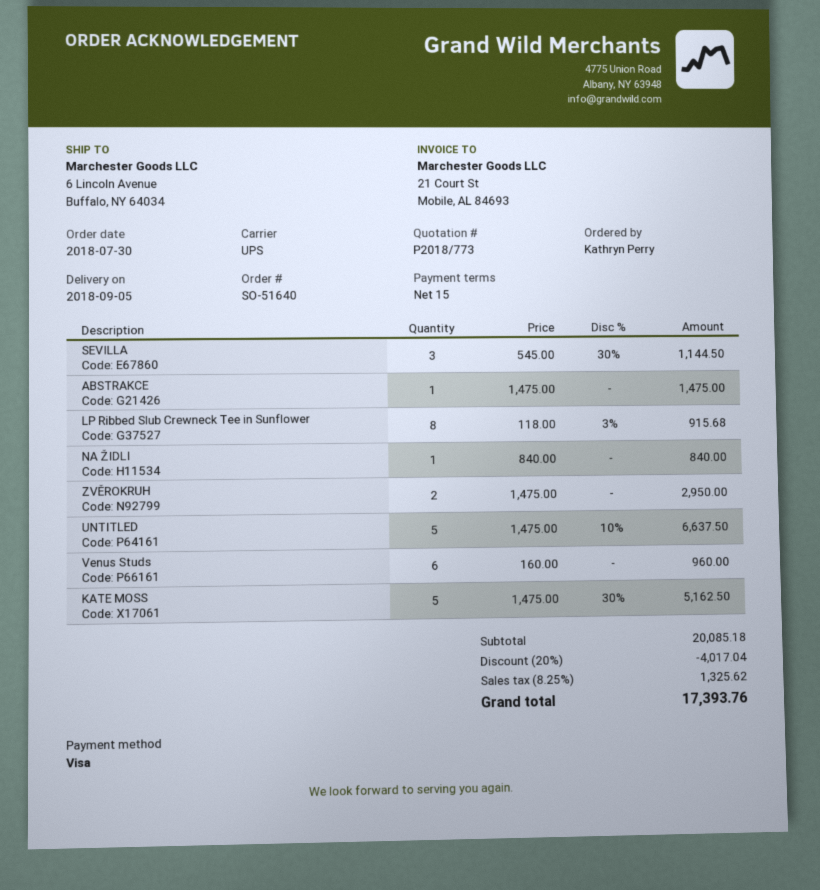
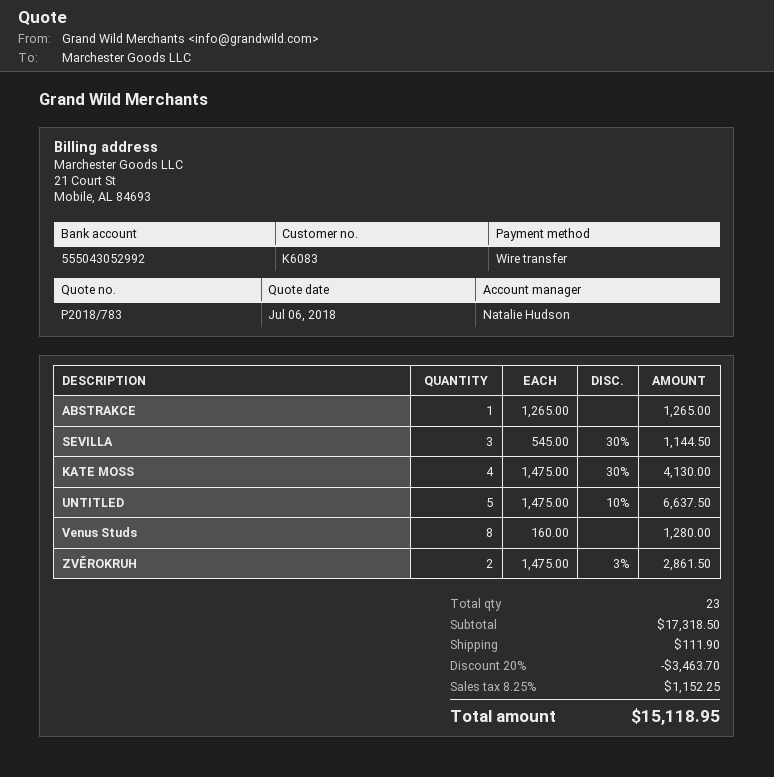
quote number: P2018/773 -> P2018/783
payment method: Visa -> bank transfer
ABSTRAKCE: 1 x 1475.00 = 1475.00 -> 1 x 1265.00 = 1265.00
LP Ribbed Slub Crewneck Tee in Sunflower: 8 x 118.00 - 3% = 915.68 -> none
NA ŽIDLI: 1 x 840.00 = 840.00 -> none
ZVĚROKRUH: 2 x 1475.00 = 2950.00 -> 2 x 1475.00 - 3% = 2861.50
Venus Studs: 6 x 160.00 = 960.00 -> 8 x 160.00 = 1280.00
KATE MOSS: 5 x 1475.00 - 30% = 5162.50 -> 4 x 1475.00 - 30% = 4130.00
subtotal: 20085.18 -> 17318.50
discount: 20% = 4017.04 -> 20% = 3463.70
shipping: none -> 111.90
tax: 8.25% = 1325.62 -> 8.25% = 1152.25
total: 17393.76 -> 15118.95

